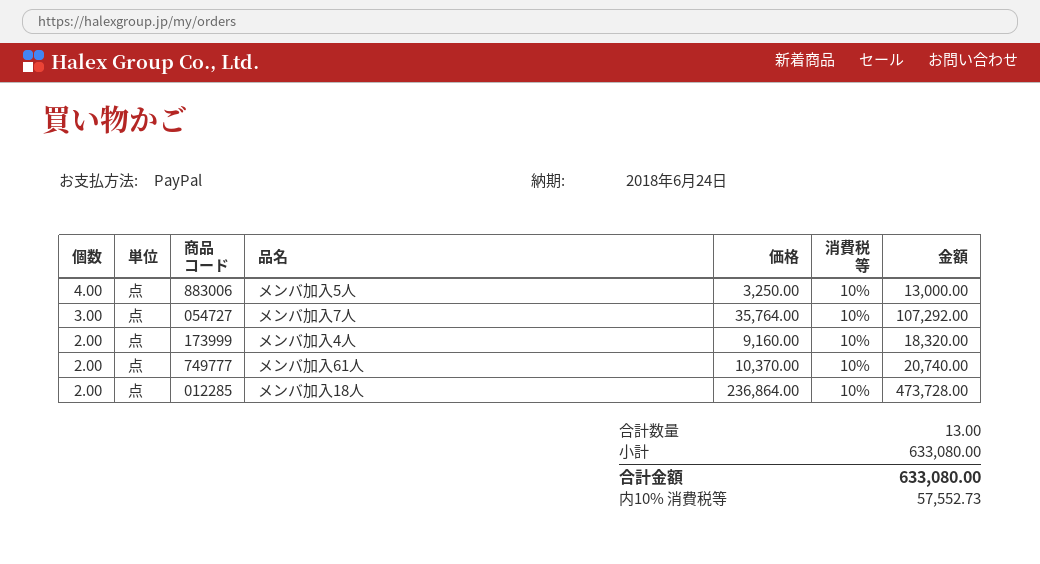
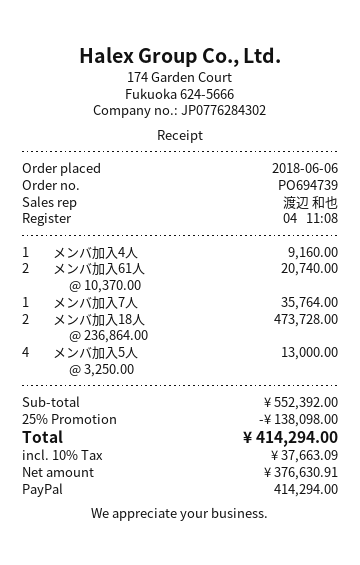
メンバ加入7人: 3 x 35764.00 = 107292.00 -> 1 x 35764.00 = 35764.00
メンバ加入4人: 2 x 9160.00 = 18320.00 -> 1 x 9160.00 = 9160.00
subtotal: 633080.00 -> 552392.00
discount: none -> 25% = 138098.00
tax: 10% = 57552.73 -> 10% = 37663.09
total: 633080.00 -> 414294.00

